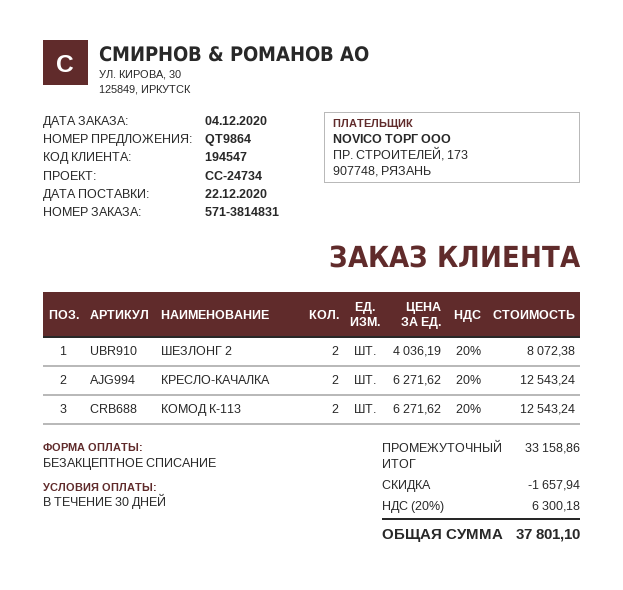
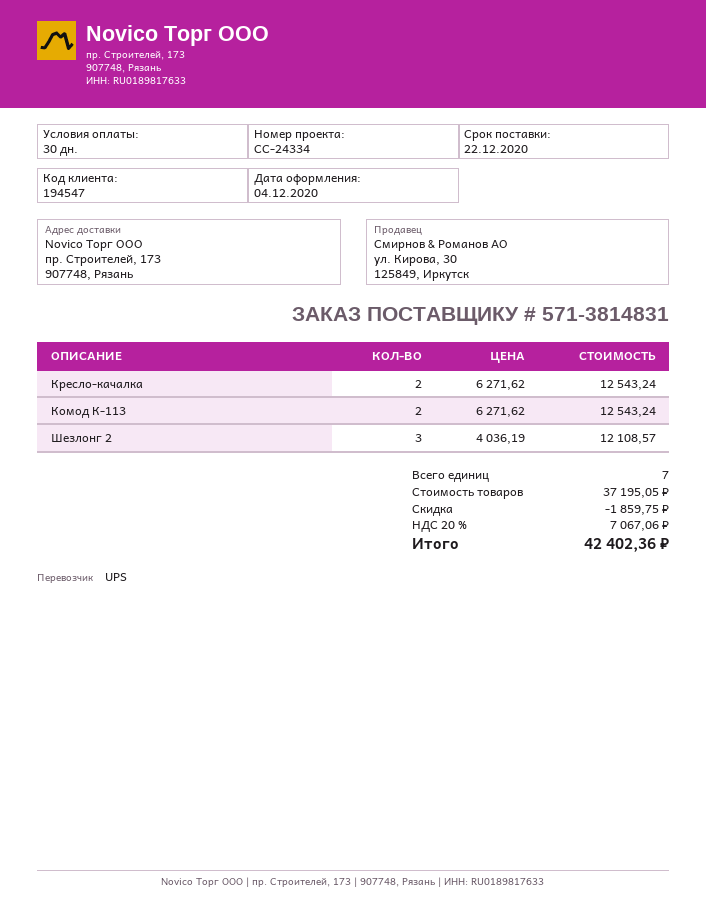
reference: CC-24734 -> CC-24334
ШЕЗЛОНГ 2: 2 x 4036.19 = 8072.38 -> 3 x 4036.19 = 12108.57
subtotal: 33158.86 -> 37195.05
discount: 1657.94 -> 1859.75
tax: 20% = 6300.18 -> 20% = 7067.06
total: 37801.10 -> 42402.36

